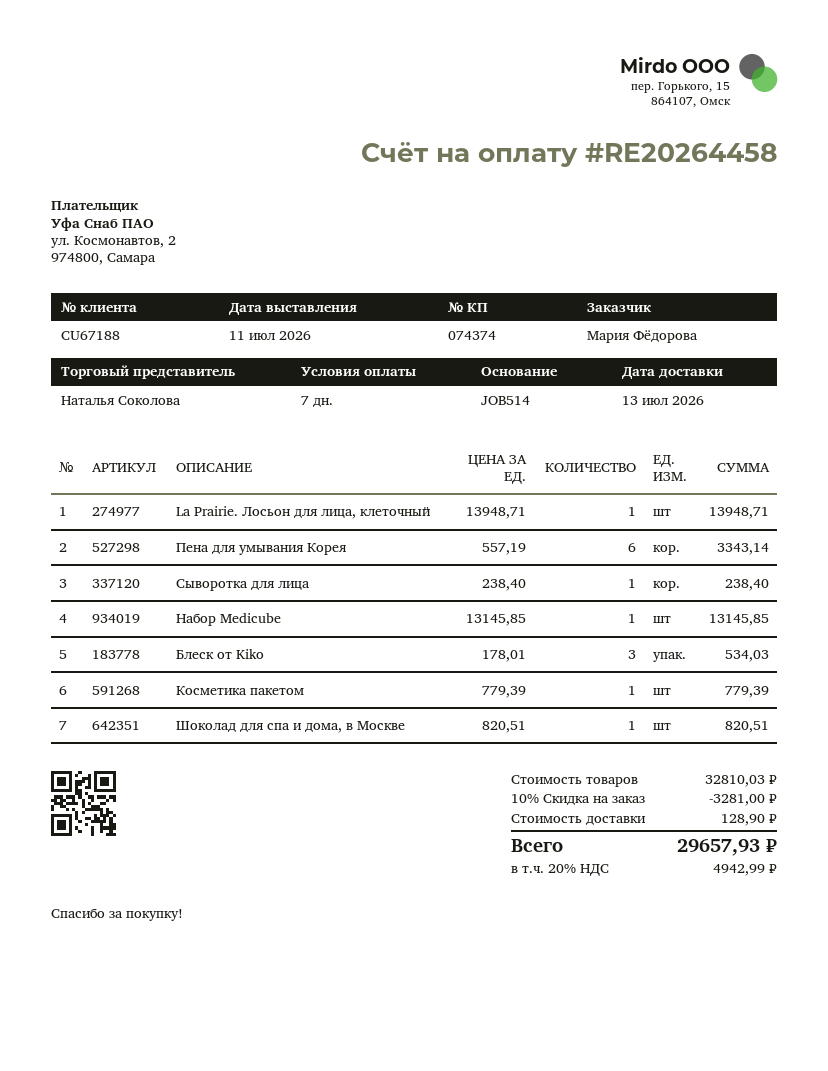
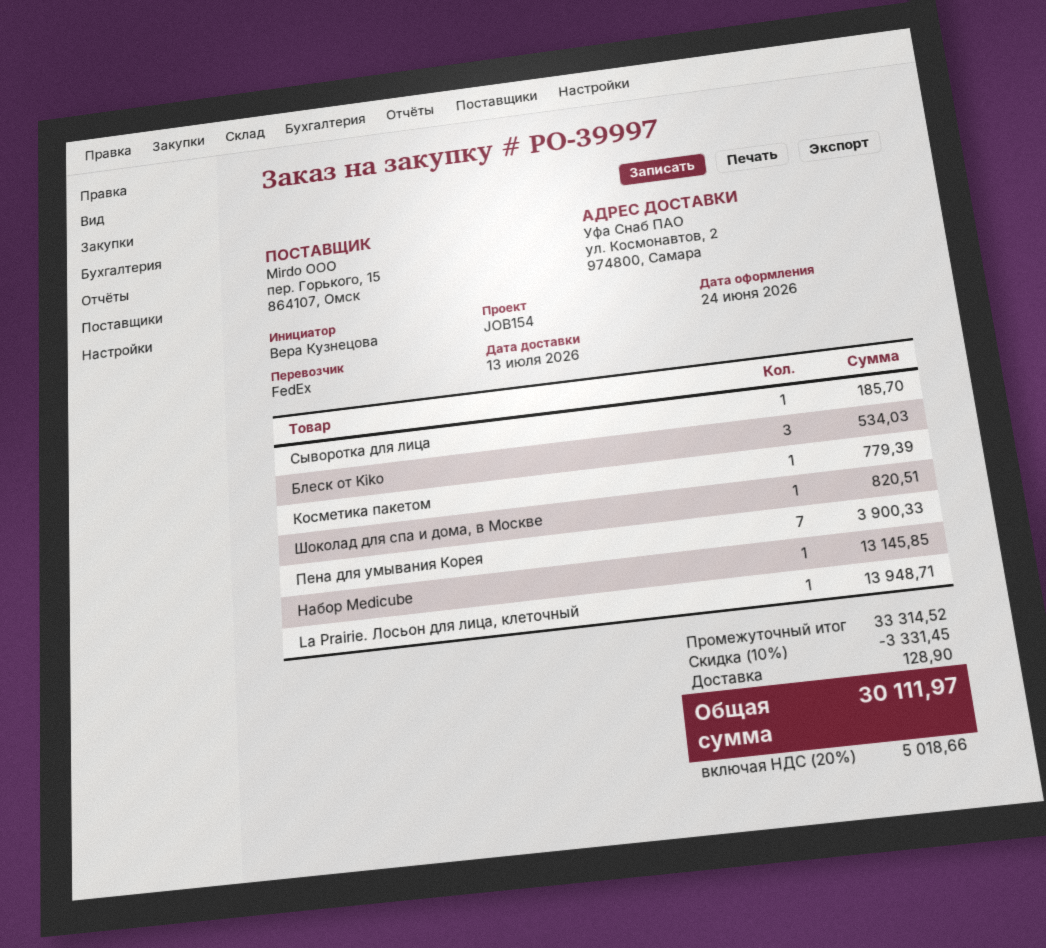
reference: JOB514 -> JOB154
ordered by: Мария Фёдорова -> Вера Кузнецова
Пена для умывания Корея: 6 for 3343.14 -> 7 for 3900.33
Сыворотка для лица: 1 for 238.40 -> 1 for 185.70
subtotal: 32810.03 -> 33314.52
discount: 10% = 3281.00 -> 10% = 3331.45
tax: 20% = 4942.99 -> 20% = 5018.66
total: 29657.93 -> 30111.97

